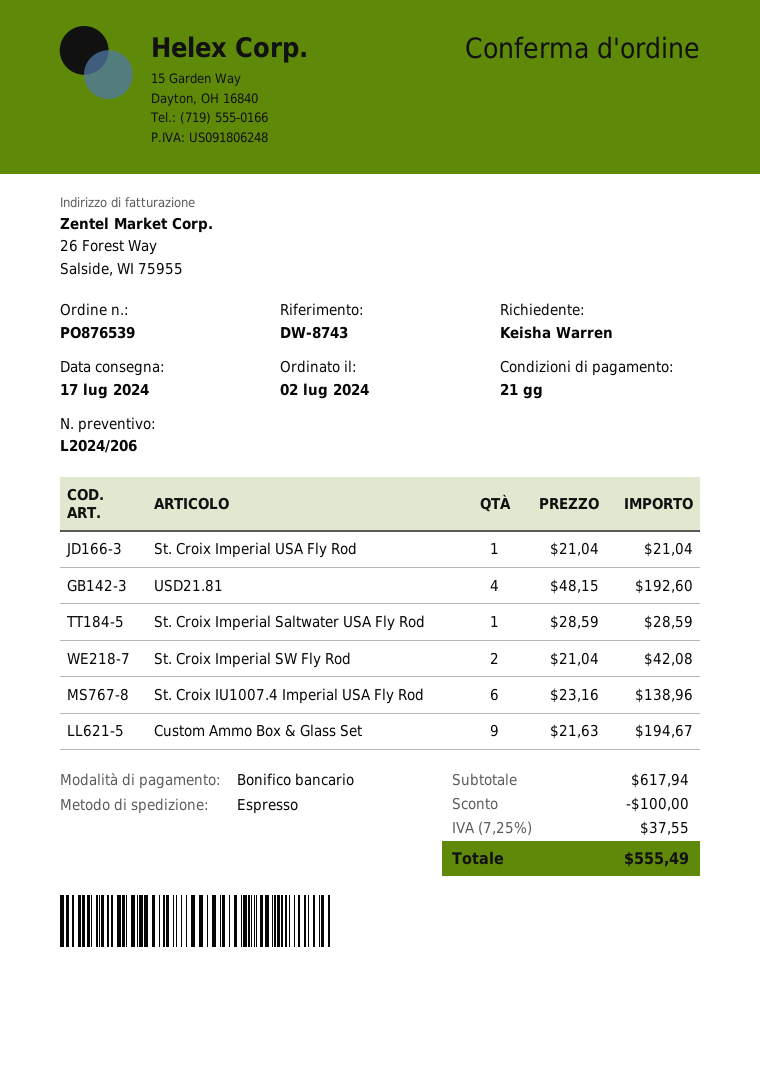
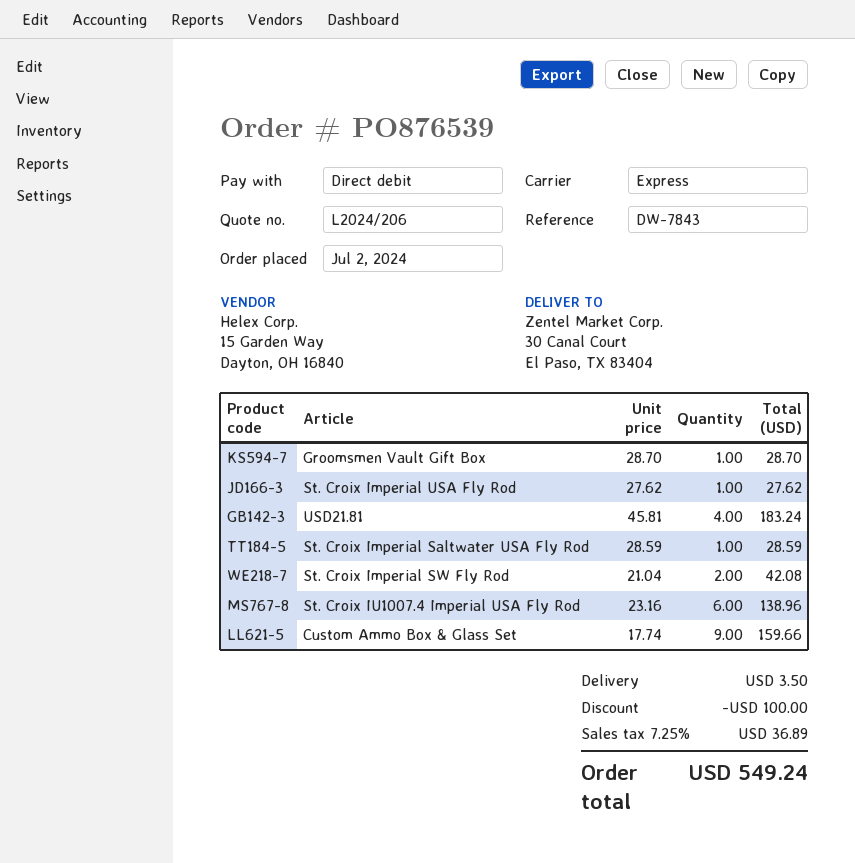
reference: DW-8743 -> DW-7843
payment method: bank transfer -> direct debit
St. Croix Imperial USA Fly Rod: 1 x 21.04 = 21.04 -> 1 x 27.62 = 27.62
USD21.81: 4 x 48.15 = 192.60 -> 4 x 45.81 = 183.24
Custom Ammo Box & Glass Set: 9 x 21.63 = 194.67 -> 9 x 17.74 = 159.66
Groomsmen Vault Gift Box: none -> 1 x 28.70 = 28.70
shipping: none -> 3.50
tax: 7.25% = 37.55 -> 7.25% = 36.89
total: 555.49 -> 549.24

